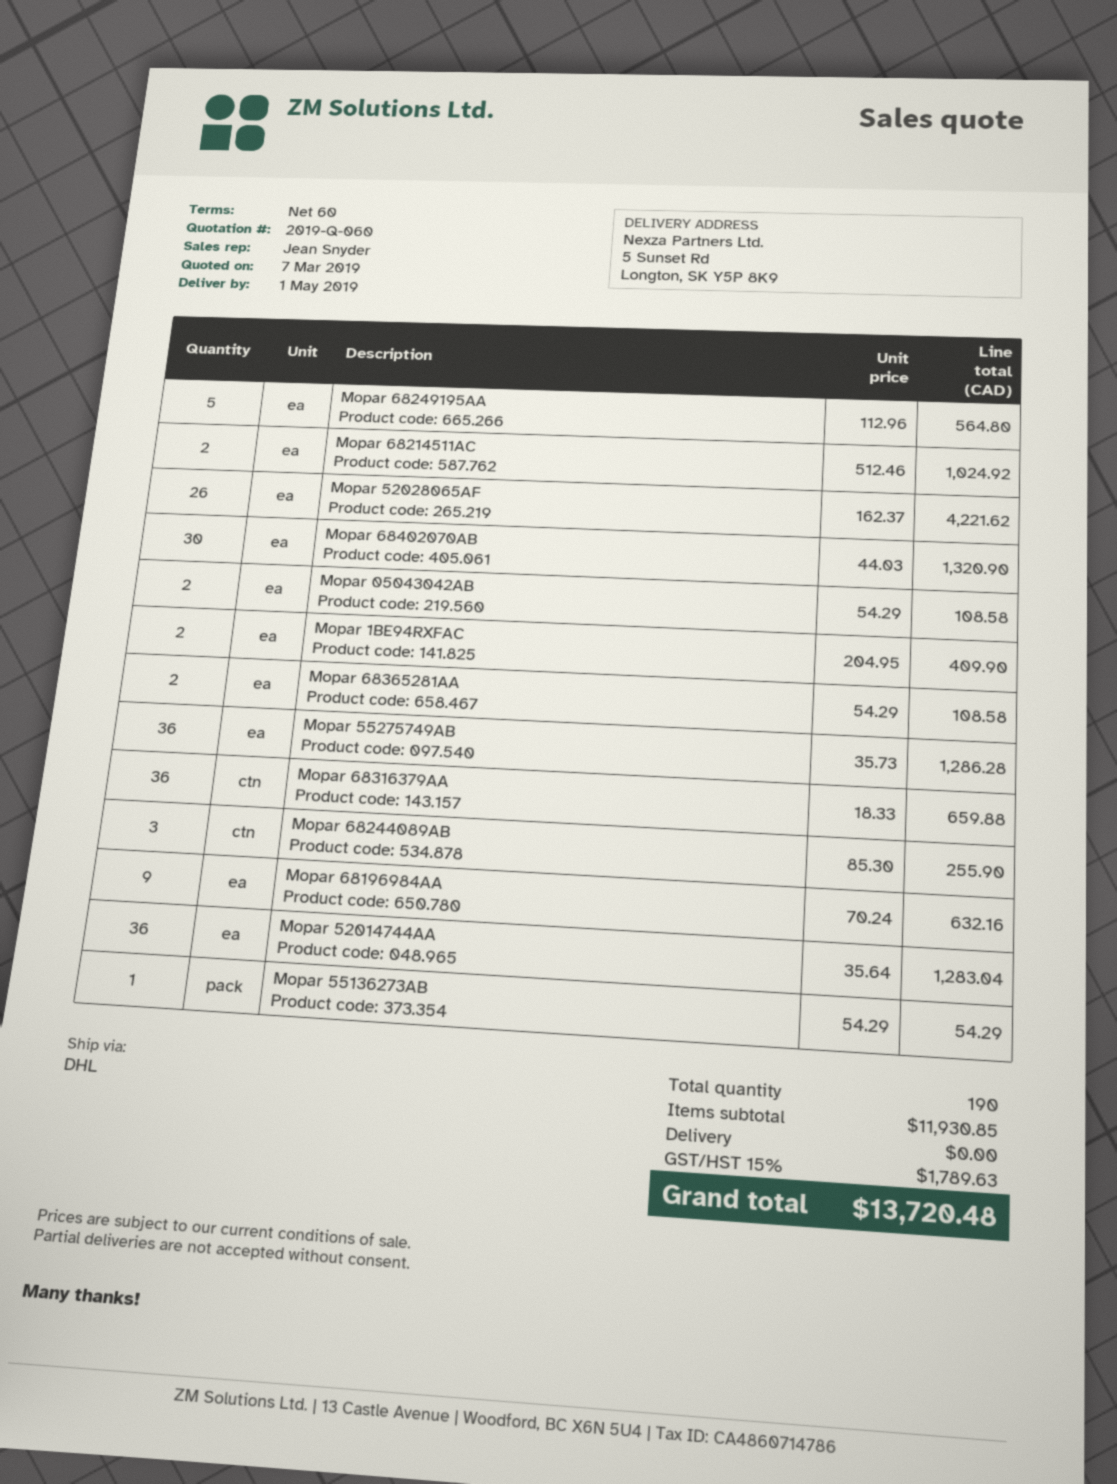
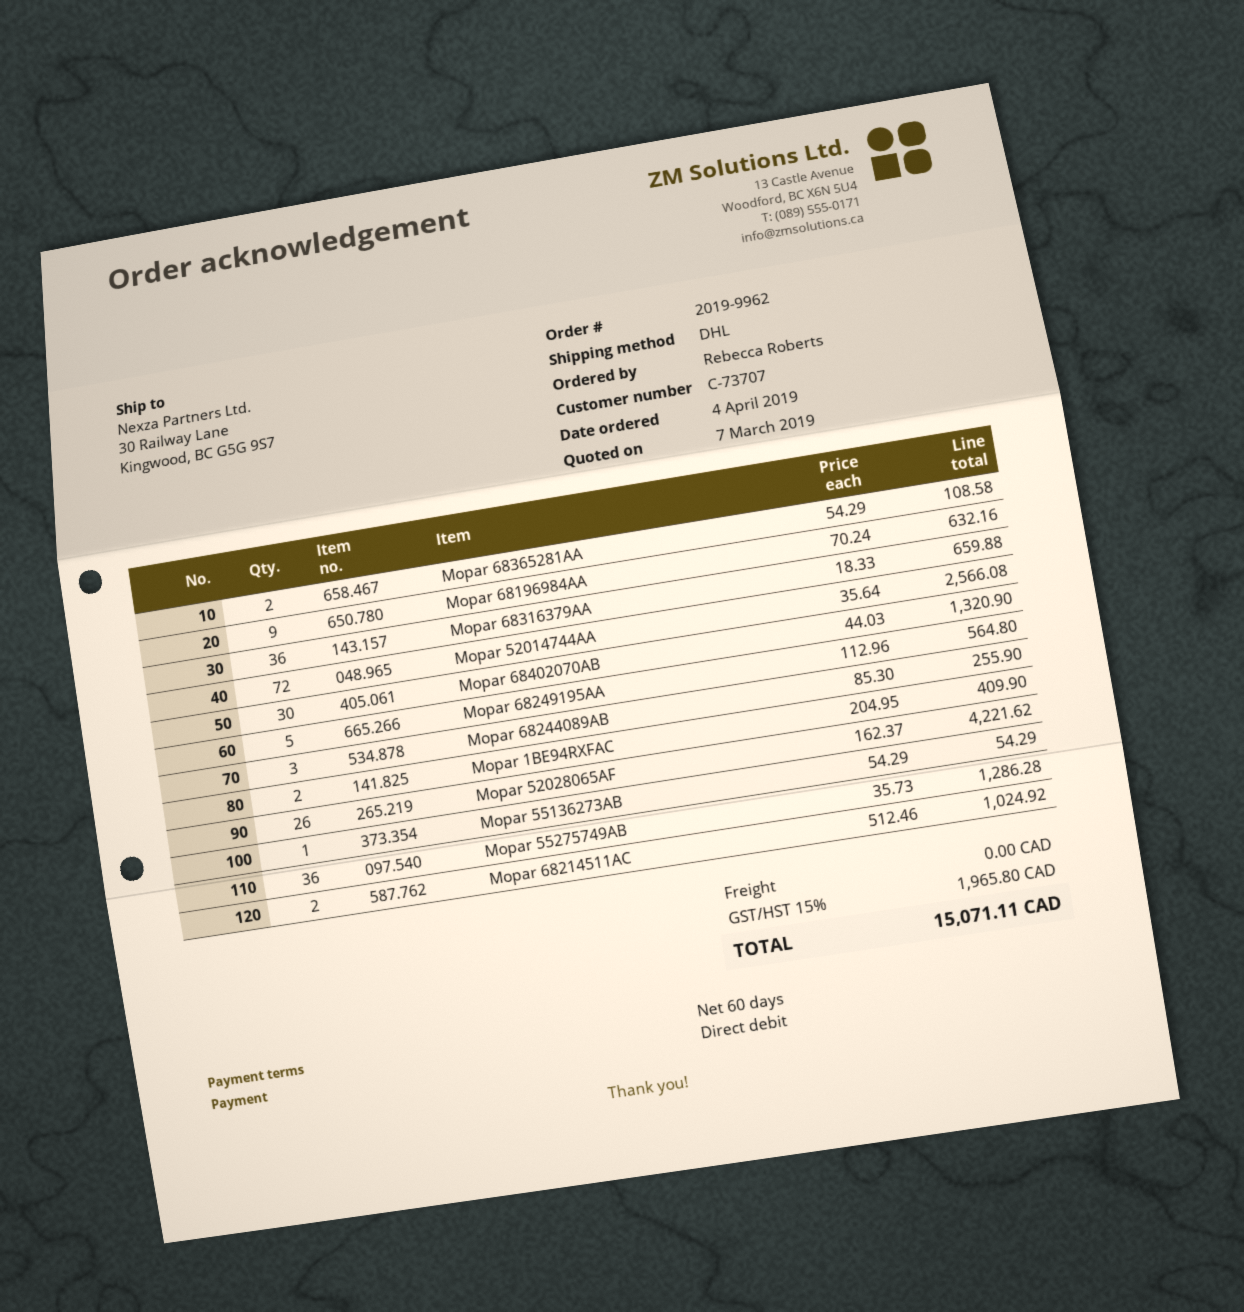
ship to: 5 Sunset Rd, Longton, SK Y5P 8K9 -> 30 Railway Lane, Kingwood, BC G5G 9S7
Mopar 05043042AB: 2 x 54.29 = 108.58 -> none
Mopar 52014744AA: 36 x 35.64 = 1283.04 -> 72 x 35.64 = 2566.08
tax: 15% = 1789.63 -> 15% = 1965.80
total: 13720.48 -> 15071.11

